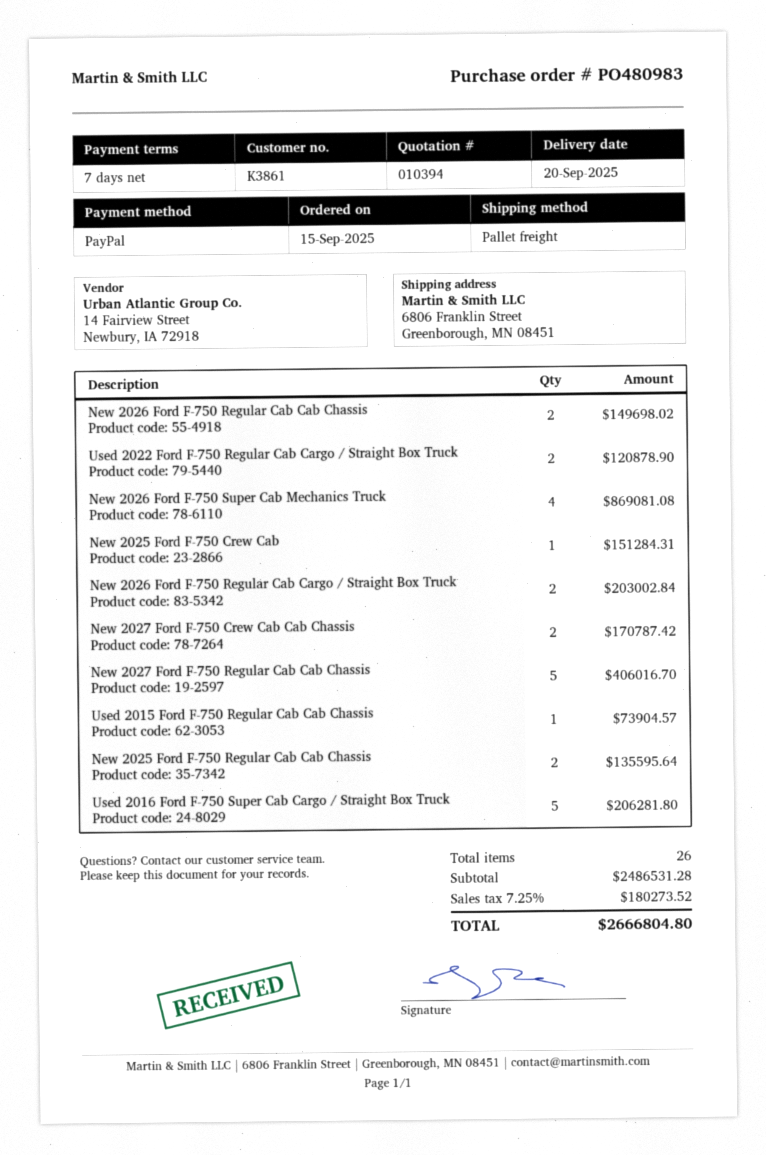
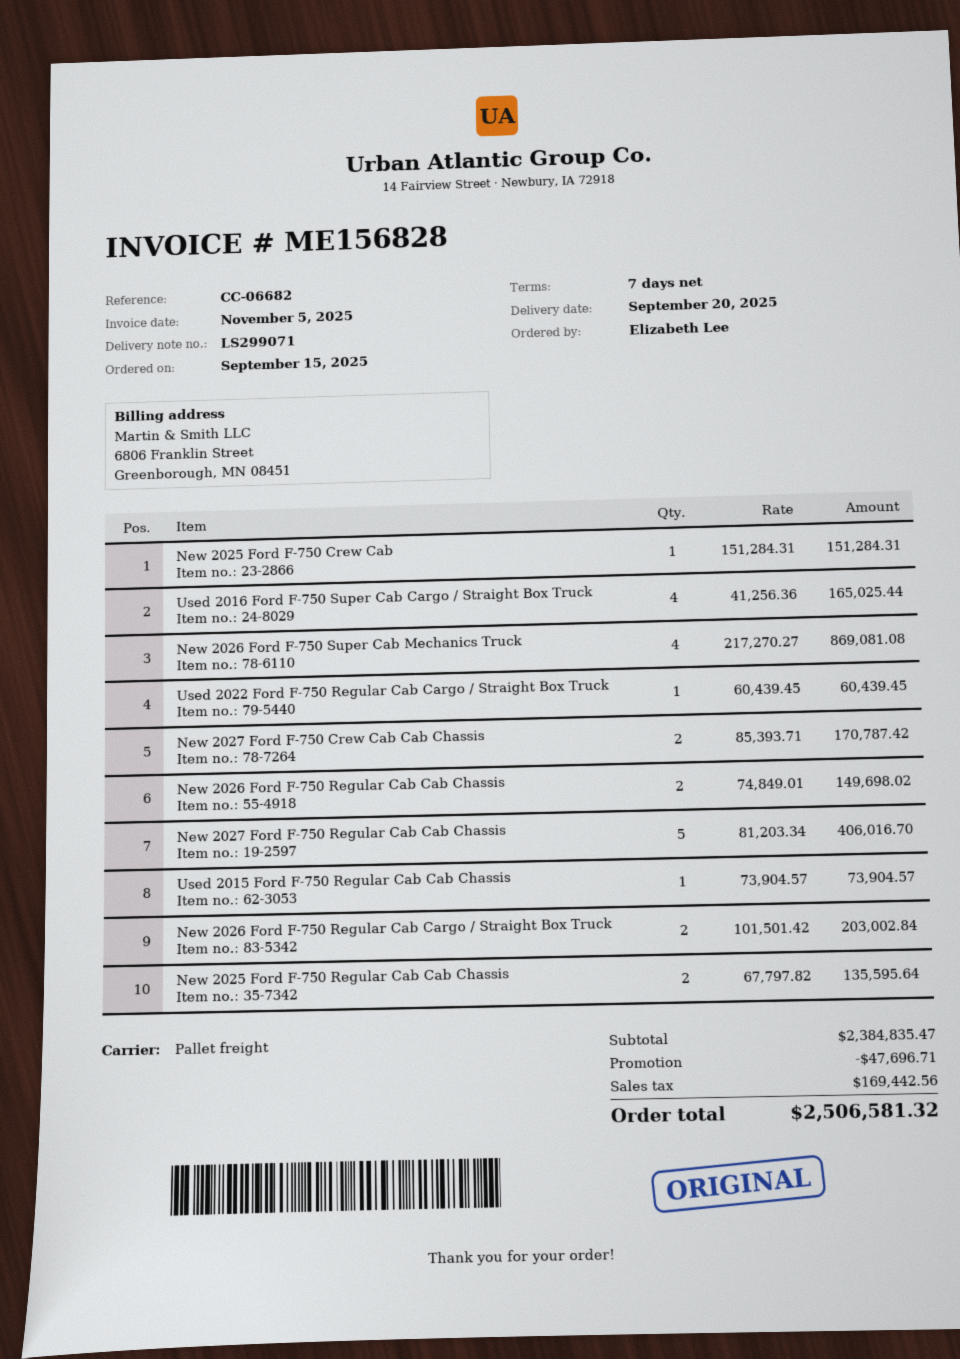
Used 2022 Ford F-750 Regular Cab Cargo / Straight Box Truck: 2 for 120878.90 -> 1 for 60439.45
Used 2016 Ford F-750 Super Cab Cargo / Straight Box Truck: 5 for 206281.80 -> 4 for 165025.44
subtotal: 2486531.28 -> 2384835.47
discount: none -> 47696.71
tax: 180273.52 -> 169442.56
total: 2666804.80 -> 2506581.32

